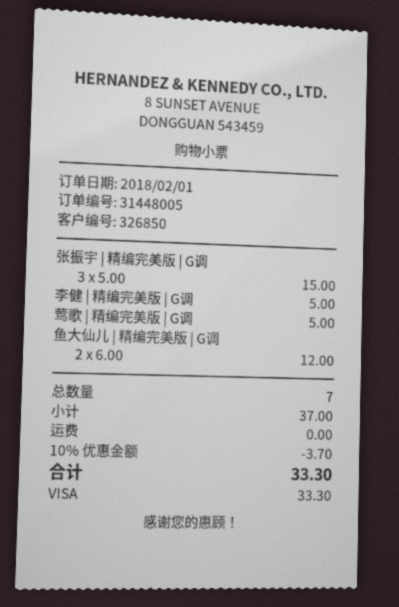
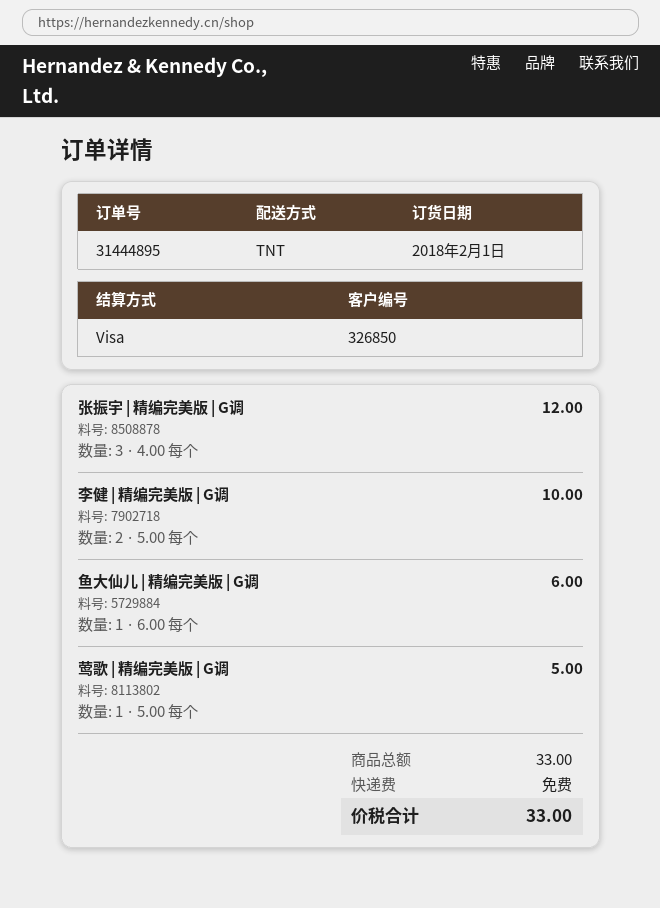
order number: 31448005 -> 31444895
张振宇 | 精编完美版 | G调: 3 x 5.00 = 15.00 -> 3 x 4.00 = 12.00
李健 | 精编完美版 | G调: 1 x 5.00 = 5.00 -> 2 x 5.00 = 10.00
鱼大仙儿 | 精编完美版 | G调: 2 x 6.00 = 12.00 -> 1 x 6.00 = 6.00
subtotal: 37.00 -> 33.00
discount: 10% = 3.70 -> none
total: 33.30 -> 33.00

